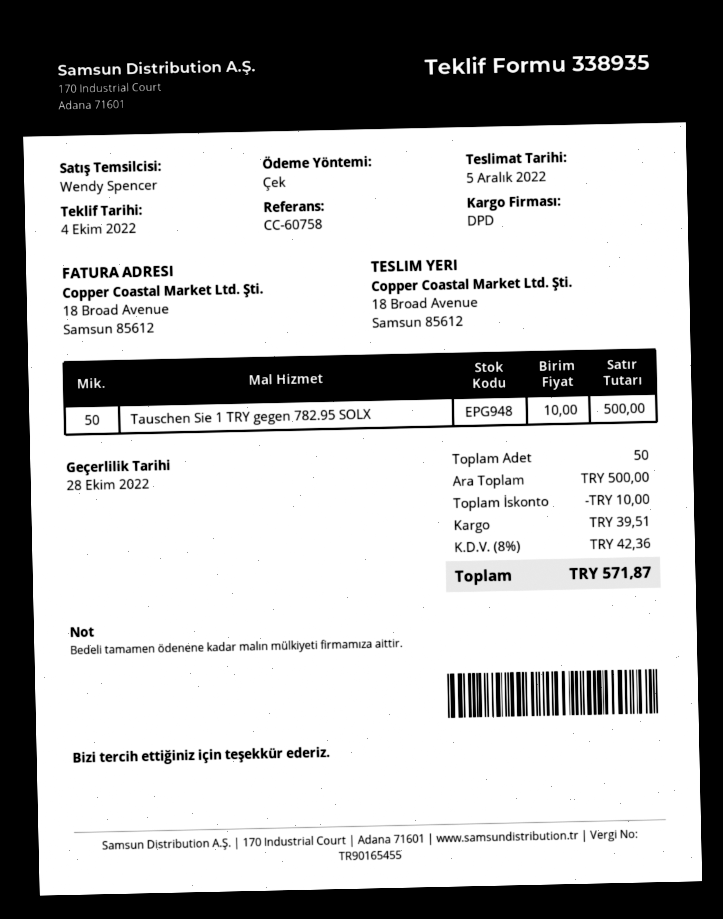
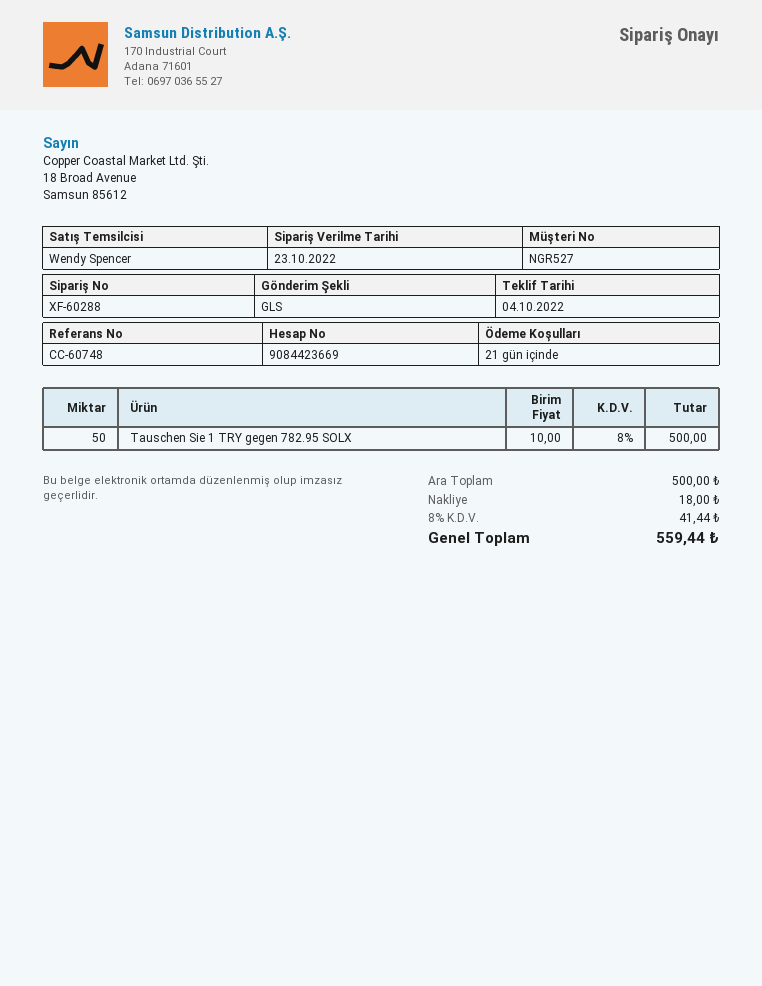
reference: CC-60758 -> CC-60748
shipping method: DPD -> GLS
discount: 10.00 -> none
shipping: 39.51 -> 18.00
tax: 8% = 42.36 -> 8% = 41.44
total: 571.87 -> 559.44

